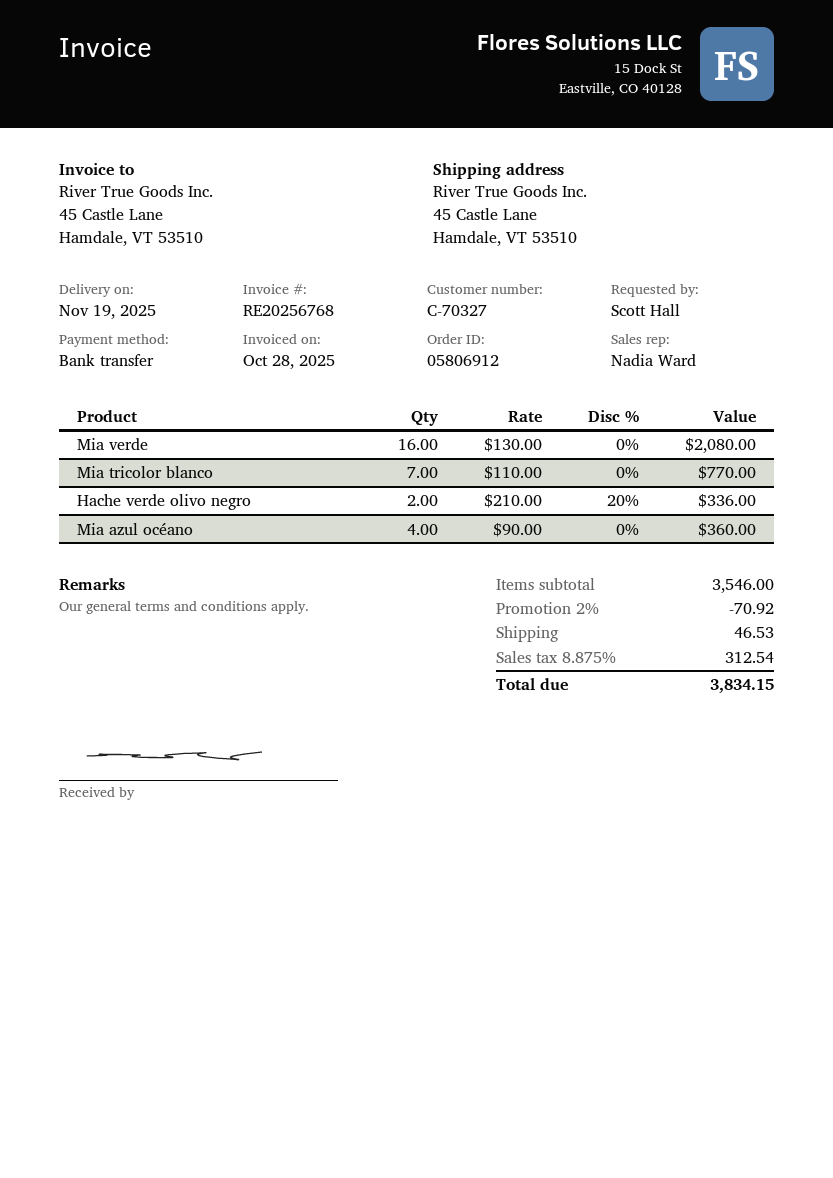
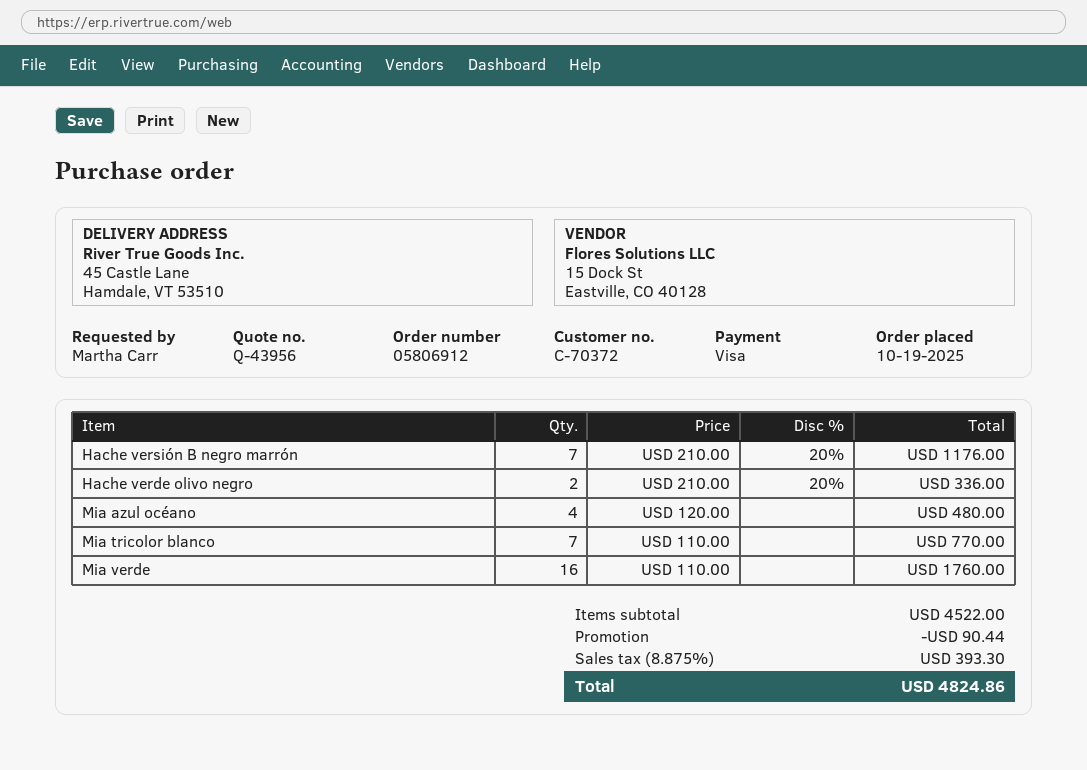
customer number: C-70327 -> C-70372
ordered by: Scott Hall -> Martha Carr
payment method: bank transfer -> Visa
Mia verde: 16 x 130.00 = 2080.00 -> 16 x 110.00 = 1760.00
Mia azul océano: 4 x 90.00 = 360.00 -> 4 x 120.00 = 480.00
Hache versión B negro marrón: none -> 7 x 210.00 - 20% = 1176.00
subtotal: 3546.00 -> 4522.00
discount: 70.92 -> 90.44
shipping: 46.53 -> none
tax: 8.875% = 312.54 -> 8.875% = 393.30
total: 3834.15 -> 4824.86

